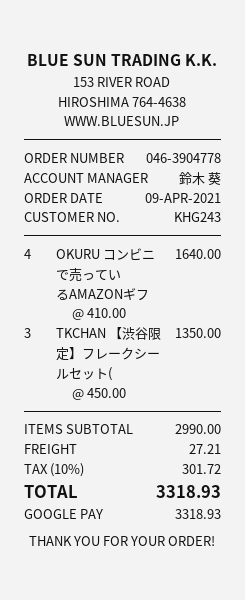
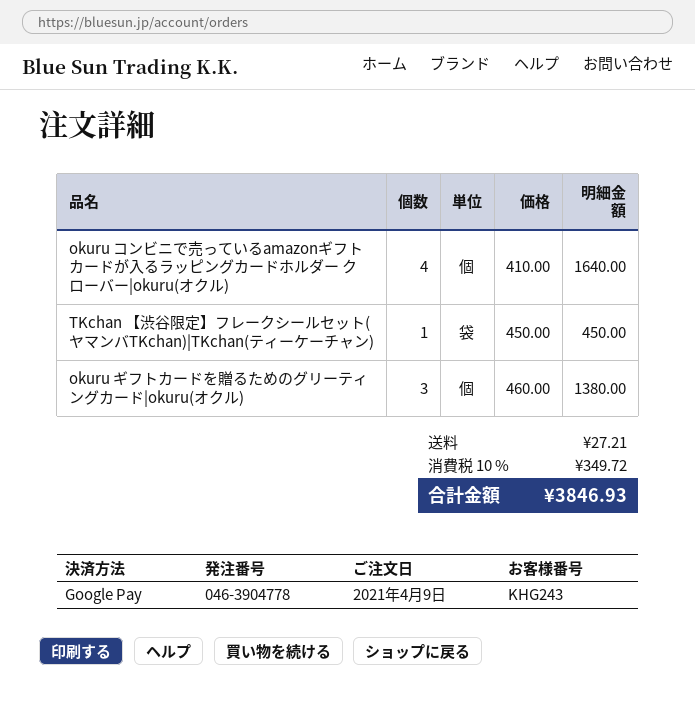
TKCHAN 【渋谷限定】フレークシールセット(: 3 x 450.00 = 1350.00 -> 1 x 450.00 = 450.00
okuru ギフトカードを贈るためのグリーティングカード|okuru(オクル): none -> 3 x 460.00 = 1380.00
tax: 10% = 301.72 -> 10% = 349.72
total: 3318.93 -> 3846.93

